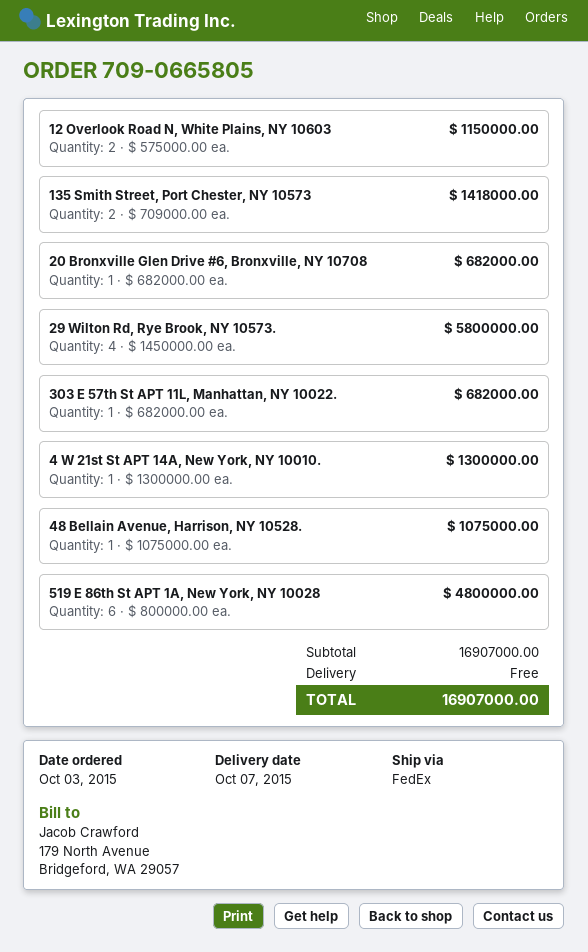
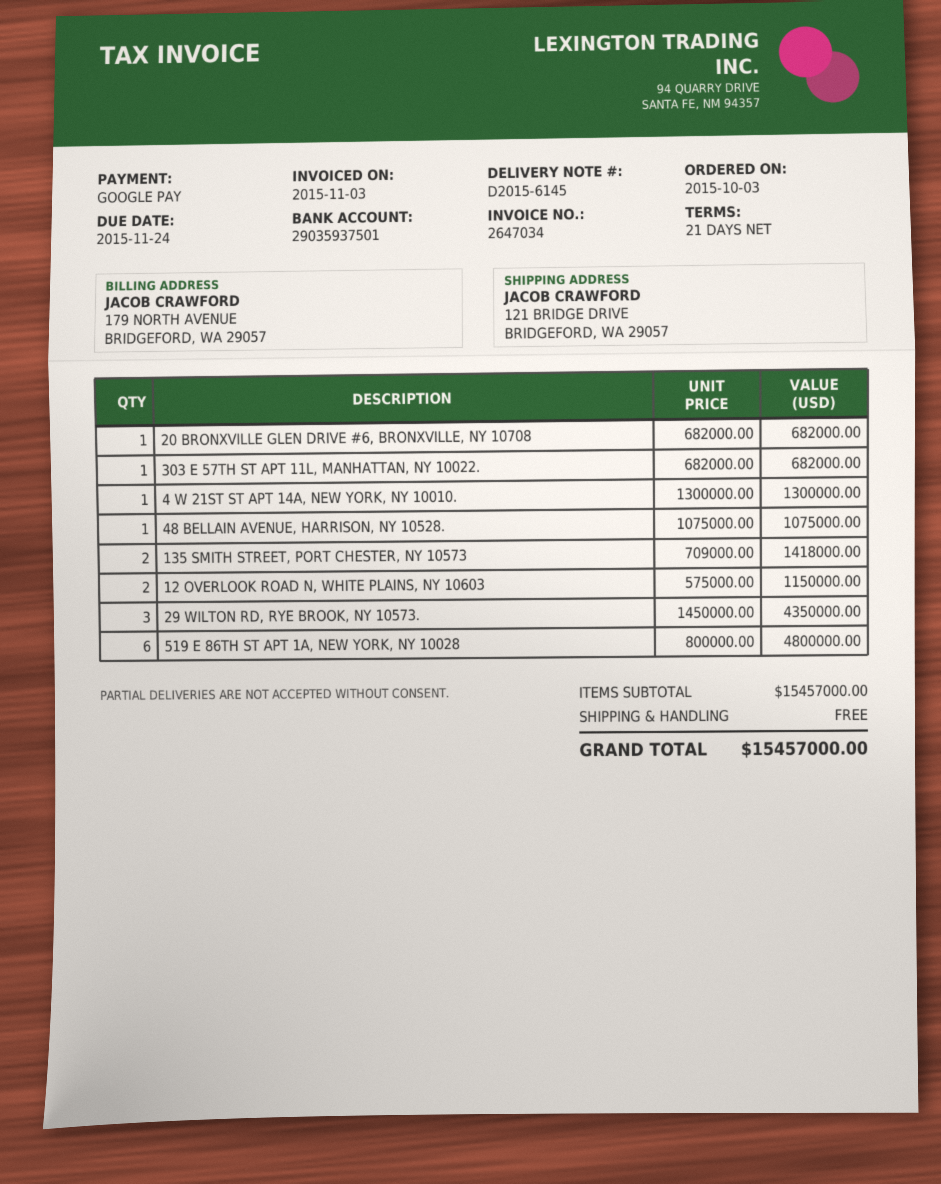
29 Wilton Rd, Rye Brook, NY 10573.: 4 x 1450000.00 = 5800000.00 -> 3 x 1450000.00 = 4350000.00
subtotal: 16907000.00 -> 15457000.00
total: 16907000.00 -> 15457000.00

